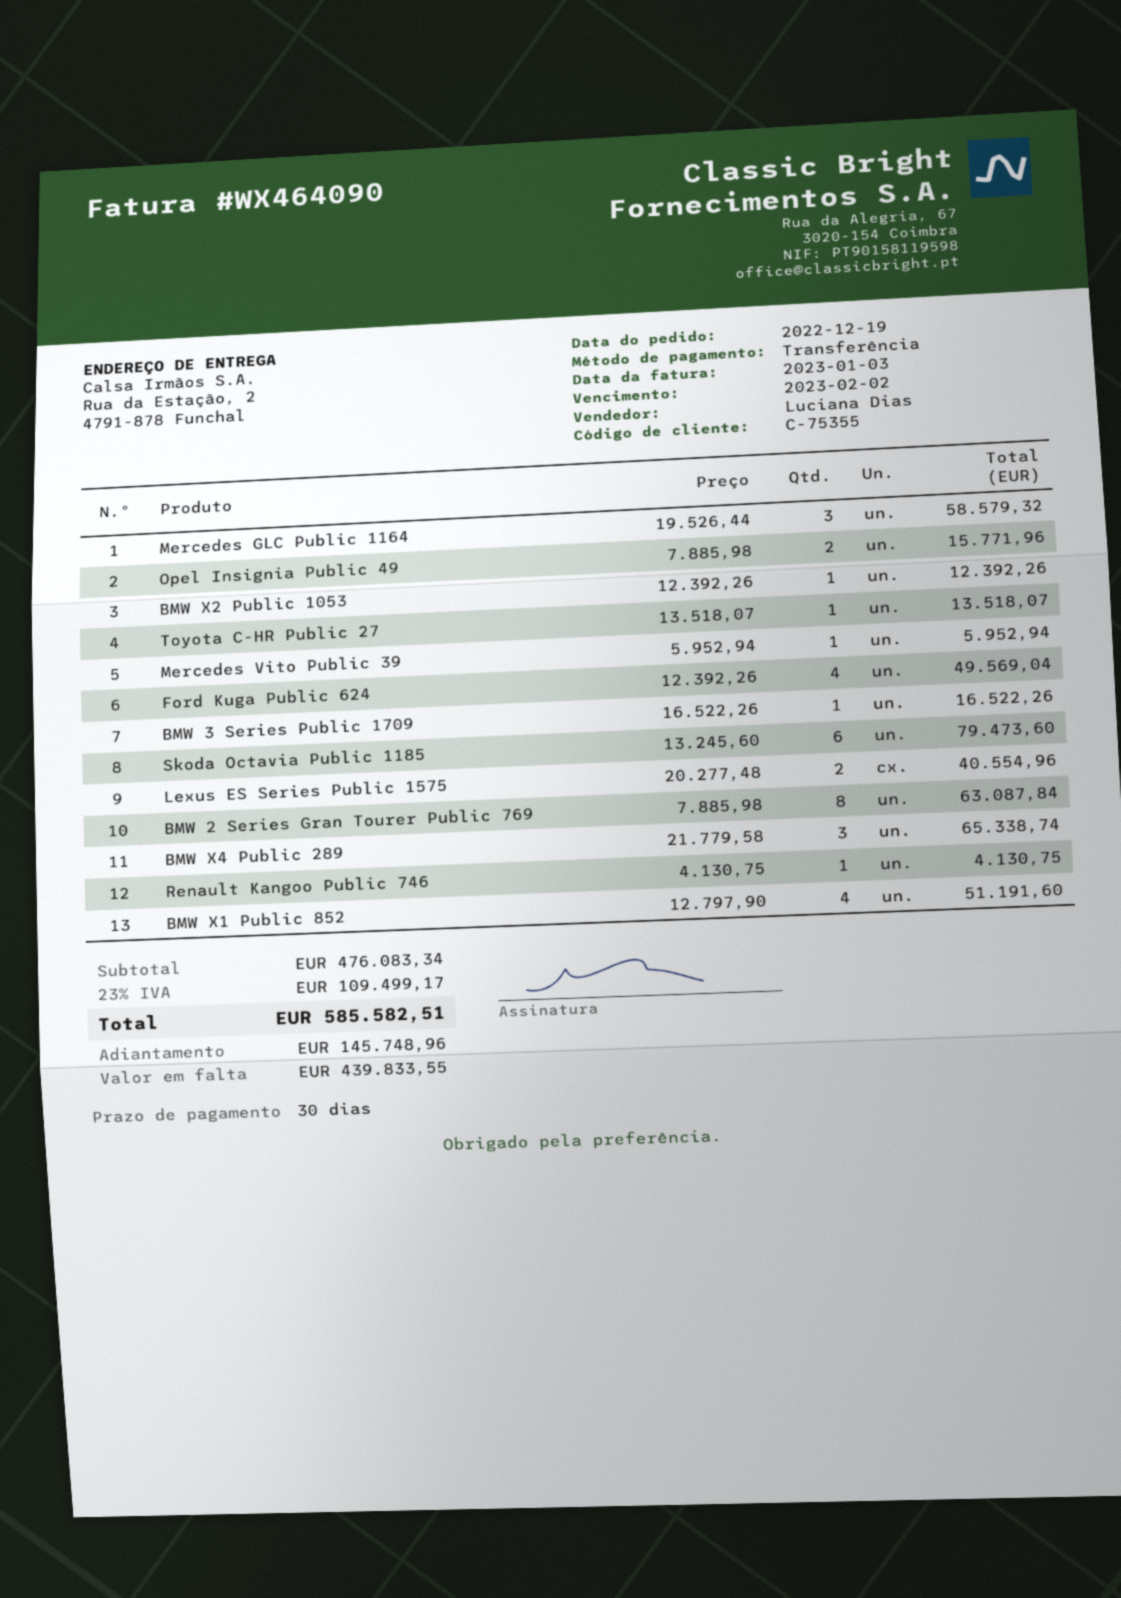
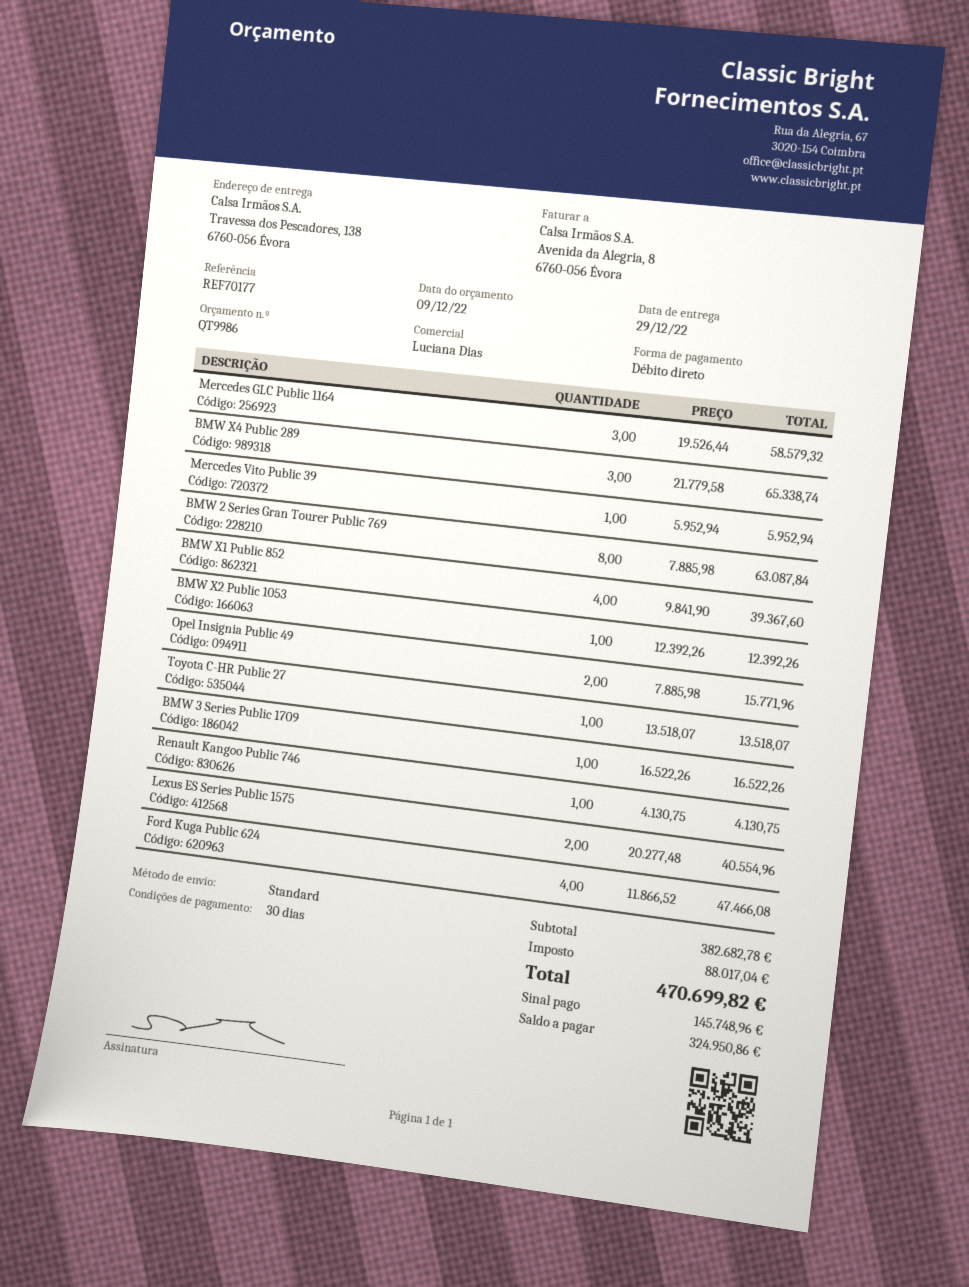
payment method: bank transfer -> direct debit
ship to: Rua da Estação, 2, 4791-878 Funchal -> Travessa dos Pescadores, 138, 6760-056 Évora
Ford Kuga Public 624: 4 x 12392.26 = 49569.04 -> 4 x 11866.52 = 47466.08
Skoda Octavia Public 1185: 6 x 13245.60 = 79473.60 -> none
BMW X1 Public 852: 4 x 12797.90 = 51191.60 -> 4 x 9841.90 = 39367.60
subtotal: 476083.34 -> 382682.78
tax: 109499.17 -> 88017.04
total: 585582.51 -> 470699.82
balance: 439833.55 -> 324950.86

